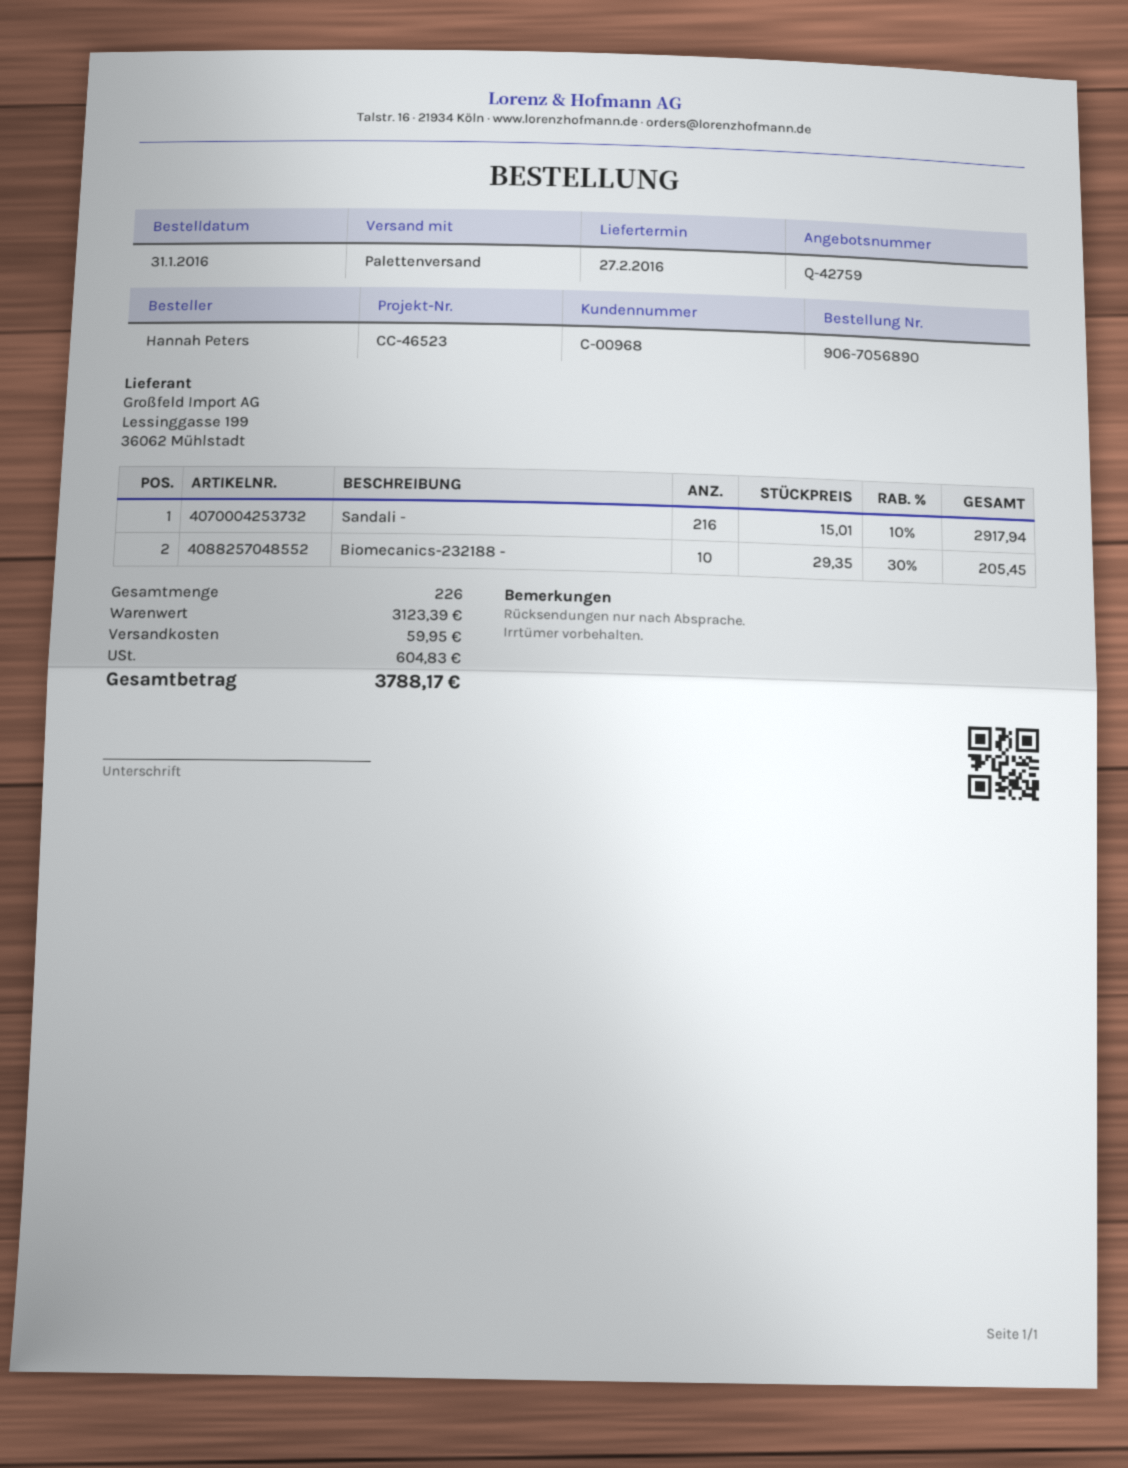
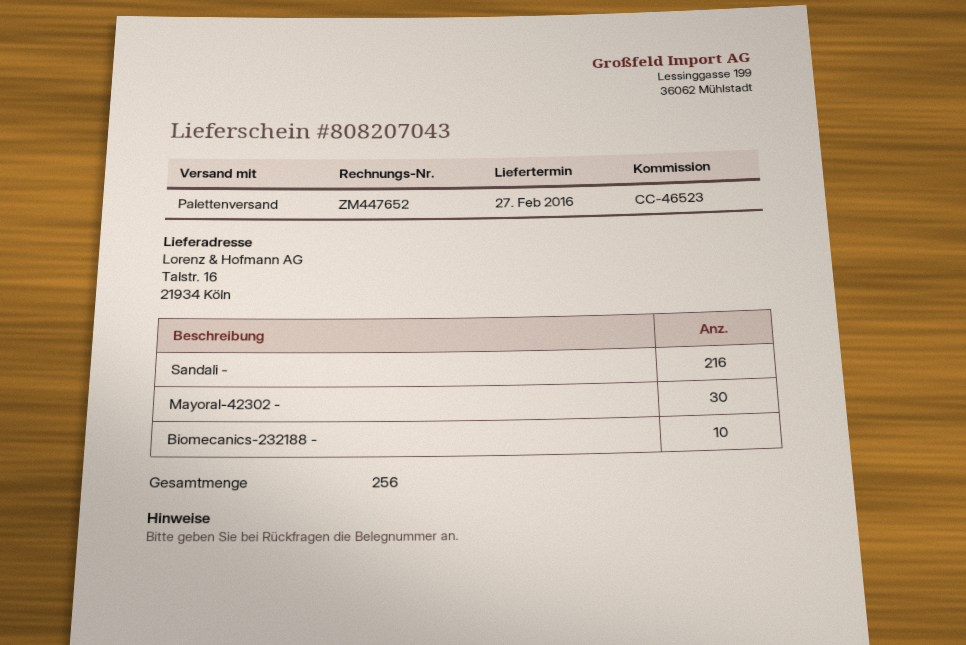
Mayoral-42302 -: none -> 30
total quantity: 226 -> 256

